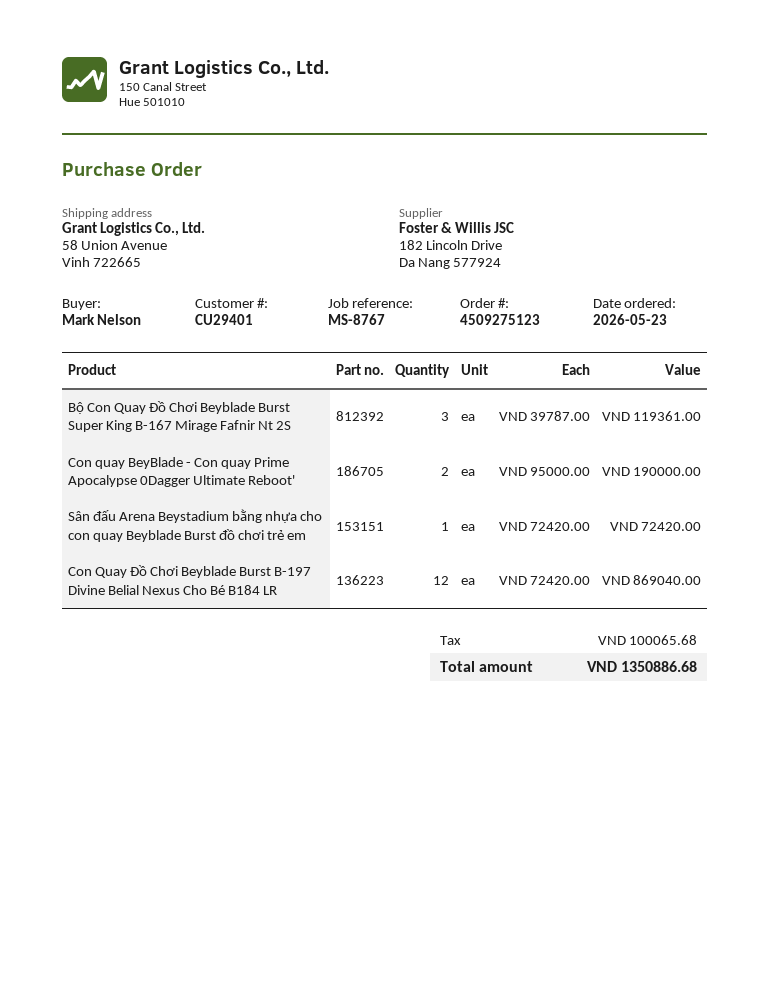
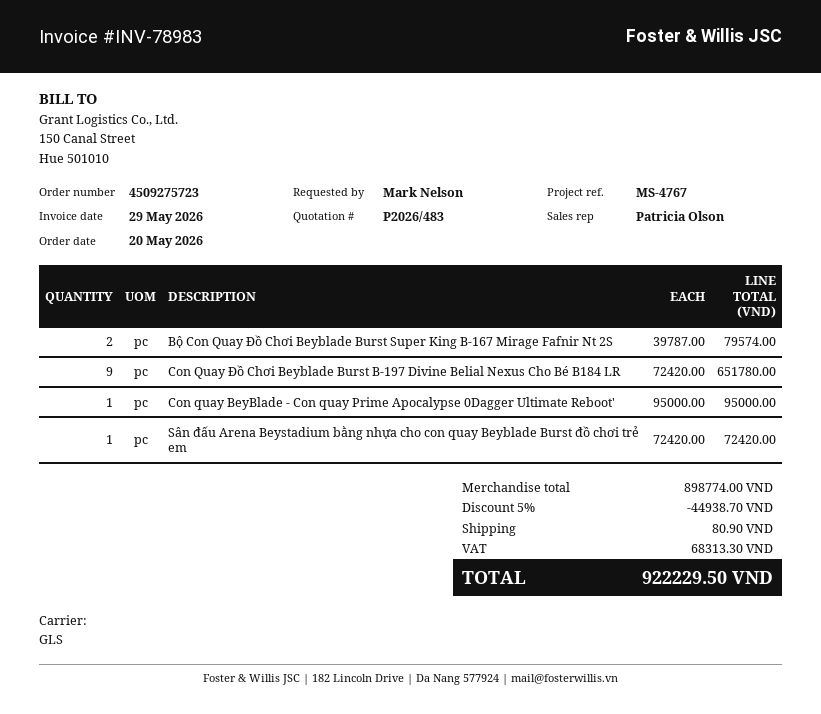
order number: 4509275123 -> 4509275723
order date: 2026-05-23 -> 2026-05-20
reference: MS-8767 -> MS-4767
Bộ Con Quay Đồ Chơi Beyblade Burst Super King B-167 Mirage Fafnir Nt 2S: 3 x 39787.00 = 119361.00 -> 2 x 39787.00 = 79574.00
Con quay BeyBlade - Con quay Prime Apocalypse 0Dagger Ultimate Reboot': 2 x 95000.00 = 190000.00 -> 1 x 95000.00 = 95000.00
Con Quay Đồ Chơi Beyblade Burst B-197 Divine Belial Nexus Cho Bé B184 LR: 12 x 72420.00 = 869040.00 -> 9 x 72420.00 = 651780.00
discount: none -> 5% = 44938.70
shipping: none -> 80.90
tax: 100065.68 -> 68313.30
total: 1350886.68 -> 922229.50

